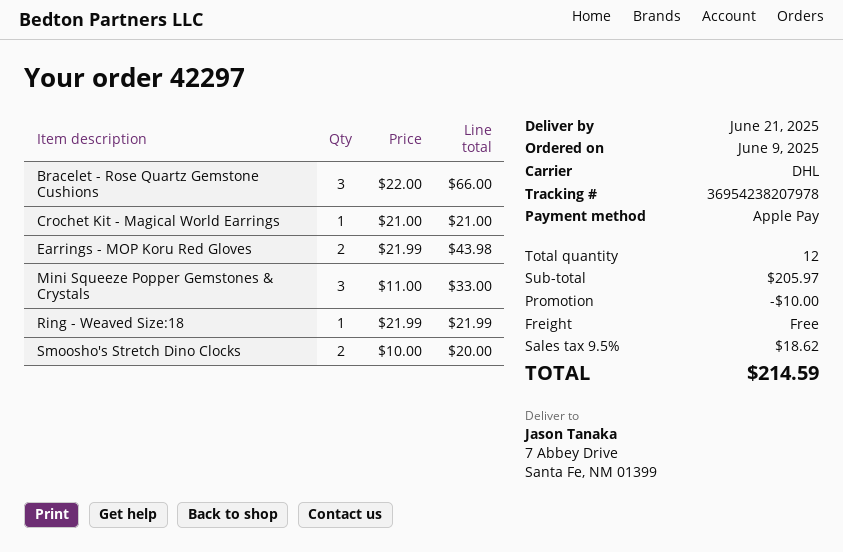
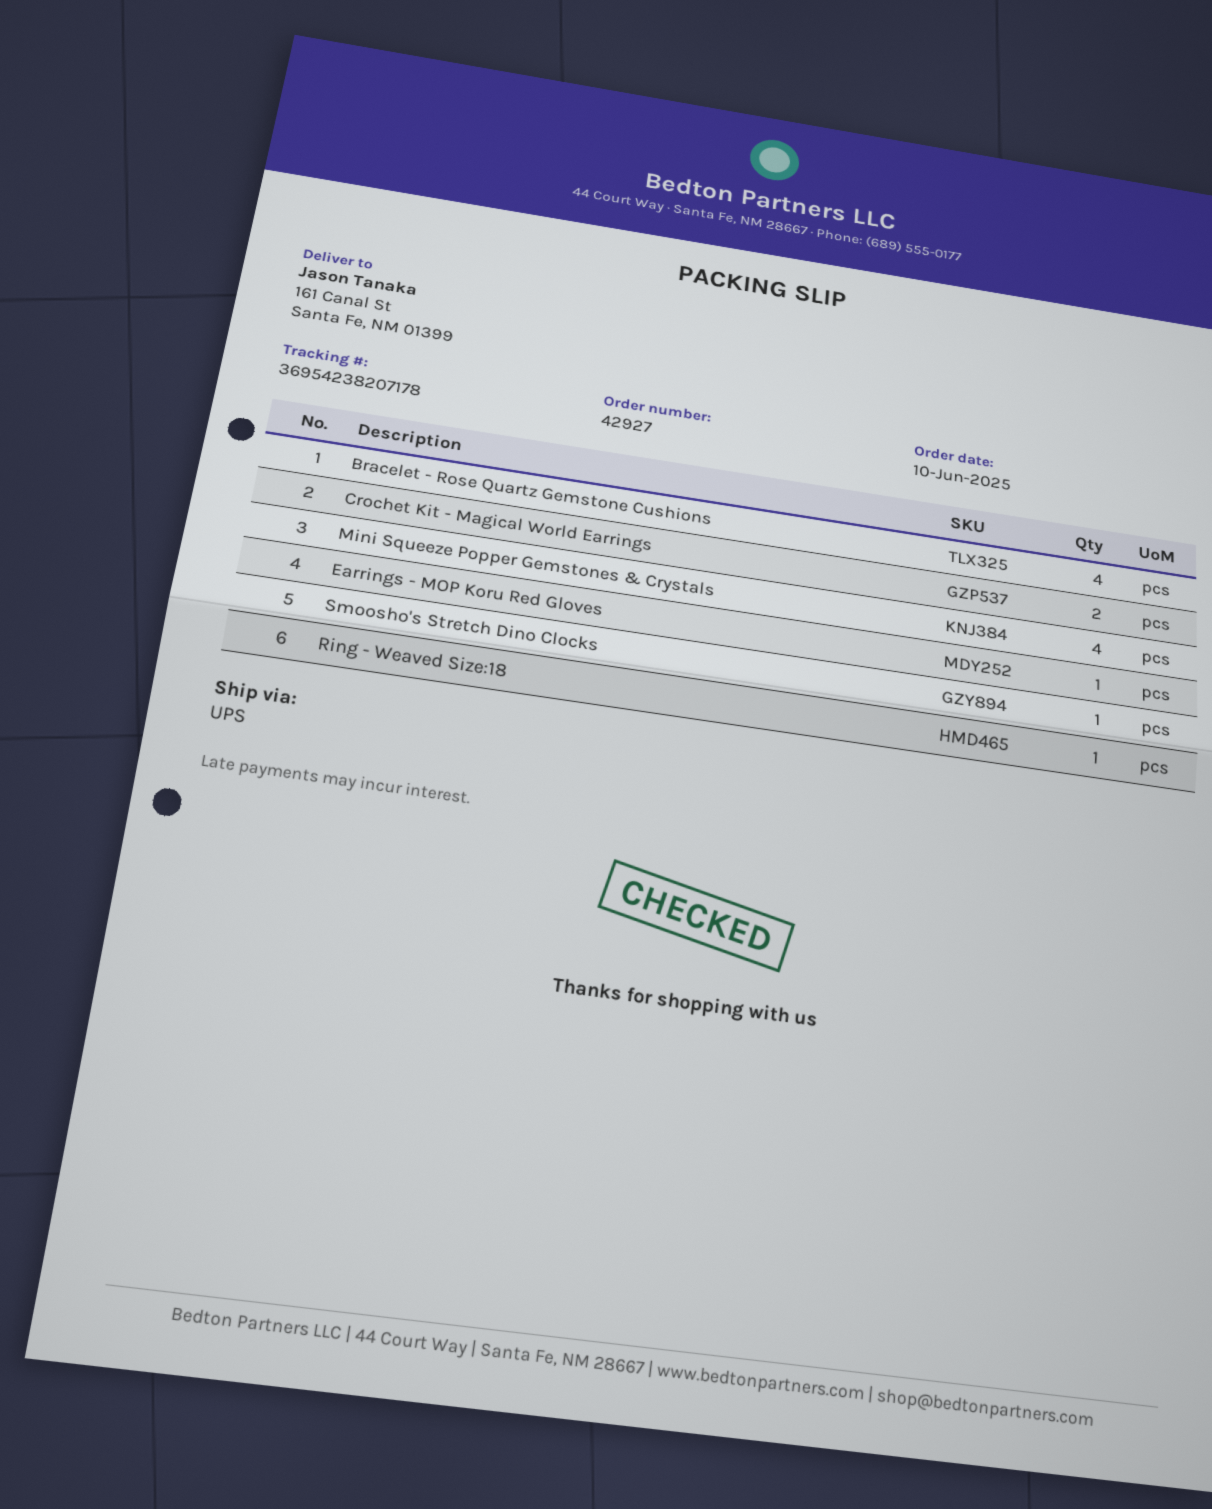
order number: 42297 -> 42927
order date: 2025-06-09 -> 2025-06-10
shipping method: DHL -> UPS
tracking number: 36954238207978 -> 36954238207178
ship to: 7 Abbey Drive, Santa Fe, NM 01399 -> 161 Canal St, Santa Fe, NM 01399
Bracelet - Rose Quartz Gemstone Cushions: 3 -> 4
Crochet Kit - Magical World Earrings: 1 -> 2
Earrings - MOP Koru Red Gloves: 2 -> 1
Mini Squeeze Popper Gemstones & Crystals: 3 -> 4
Smoosho's Stretch Dino Clocks: 2 -> 1

